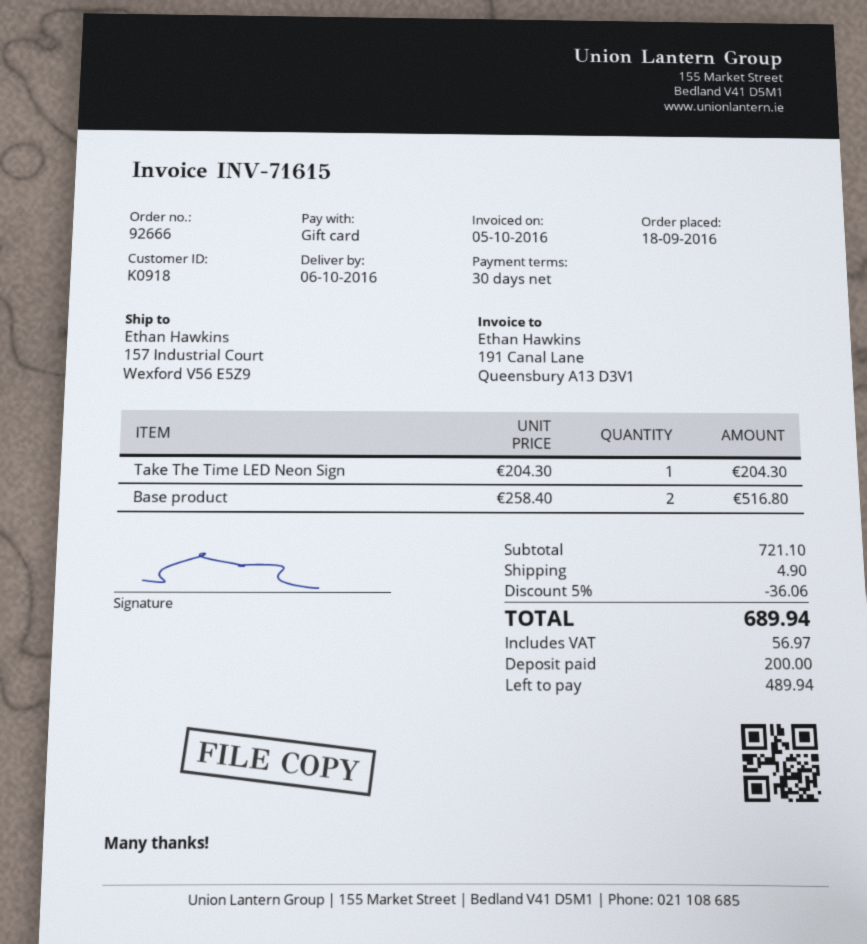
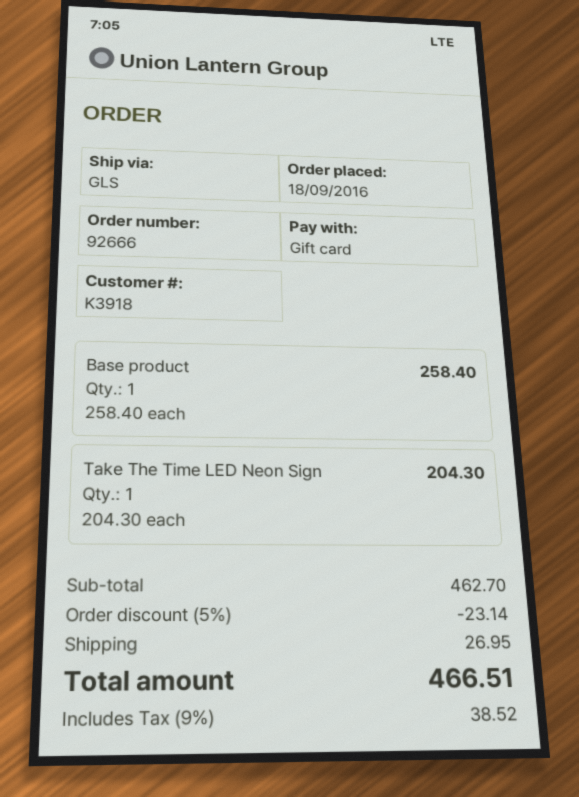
customer number: K0918 -> K3918
Base product: 2 x 258.40 = 516.80 -> 1 x 258.40 = 258.40
subtotal: 721.10 -> 462.70
discount: 5% = 36.06 -> 5% = 23.14
shipping: 4.90 -> 26.95
tax: 56.97 -> 38.52
total: 689.94 -> 466.51

